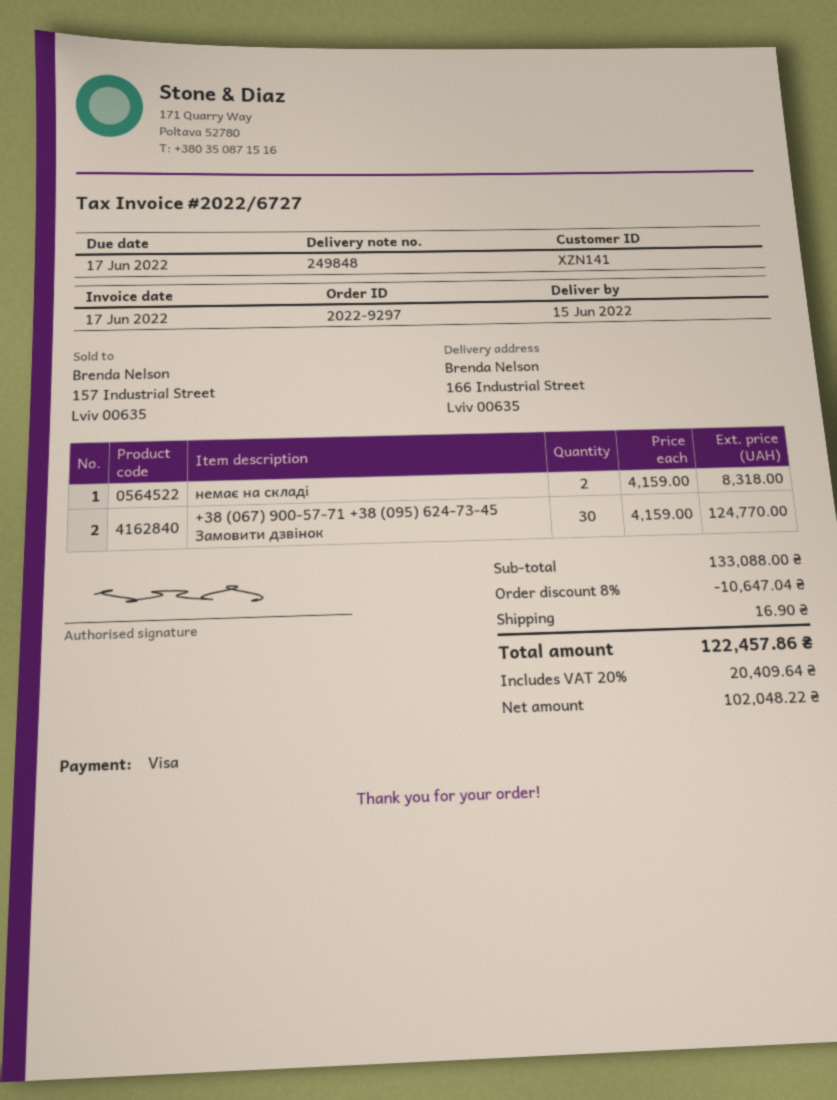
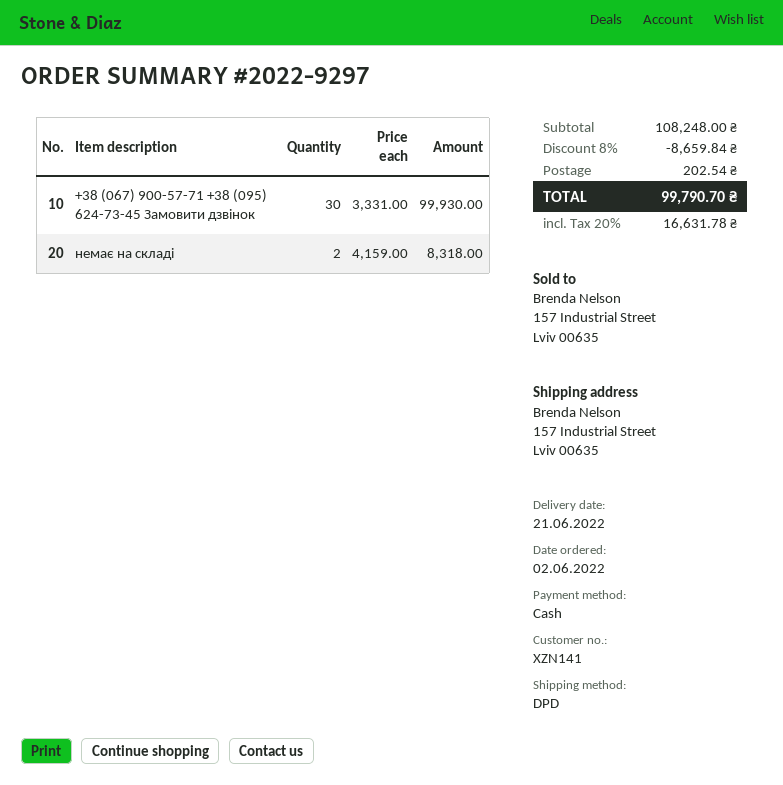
delivery date: 2022-06-15 -> 2022-06-21
payment method: Visa -> cash
ship to: 166 Industrial Street, Lviv 00635 -> 157 Industrial Street, Lviv 00635
+38 (067) 900-57-71 +38 (095) 624-73-45 Замовити дзвінок: 30 x 4159.00 = 124770.00 -> 30 x 3331.00 = 99930.00
subtotal: 133088.00 -> 108248.00
discount: 8% = 10647.04 -> 8% = 8659.84
shipping: 16.90 -> 202.54
tax: 20% = 20409.64 -> 20% = 16631.78
total: 122457.86 -> 99790.70

